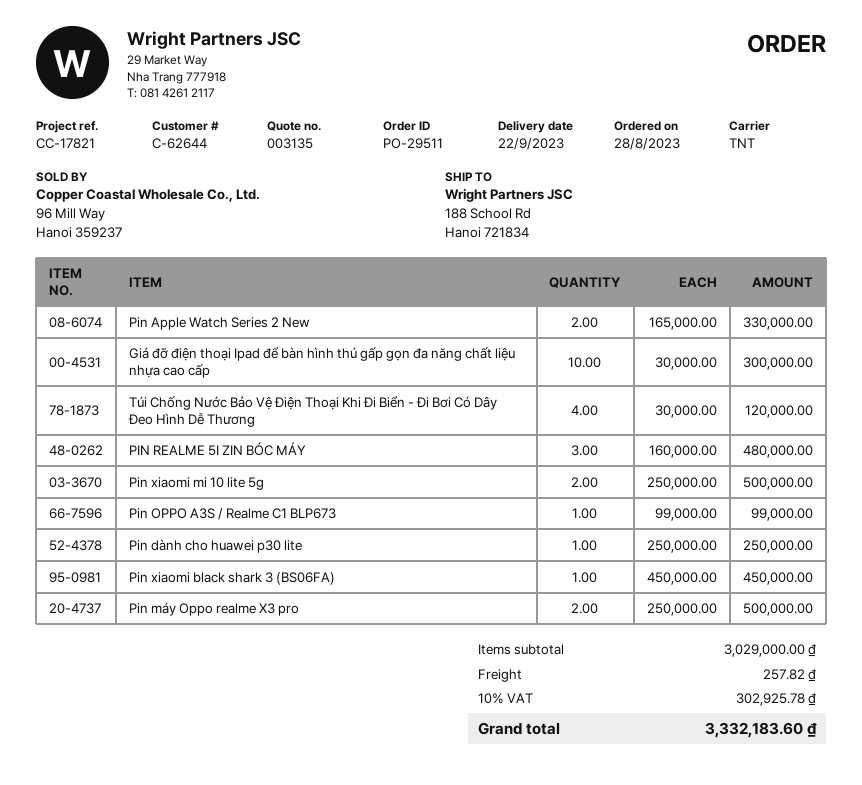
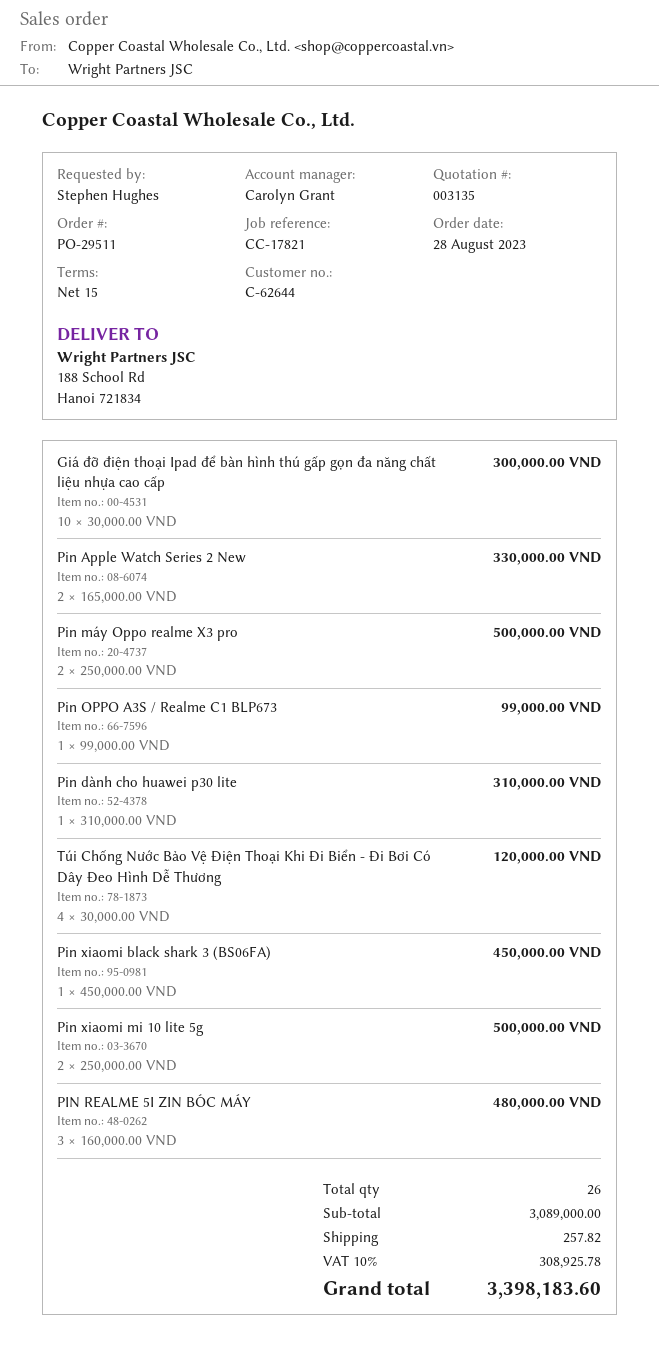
Pin dành cho huawei p30 lite: 1 x 250000.00 = 250000.00 -> 1 x 310000.00 = 310000.00
subtotal: 3029000.00 -> 3089000.00
tax: 10% = 302925.78 -> 10% = 308925.78
total: 3332183.60 -> 3398183.60

